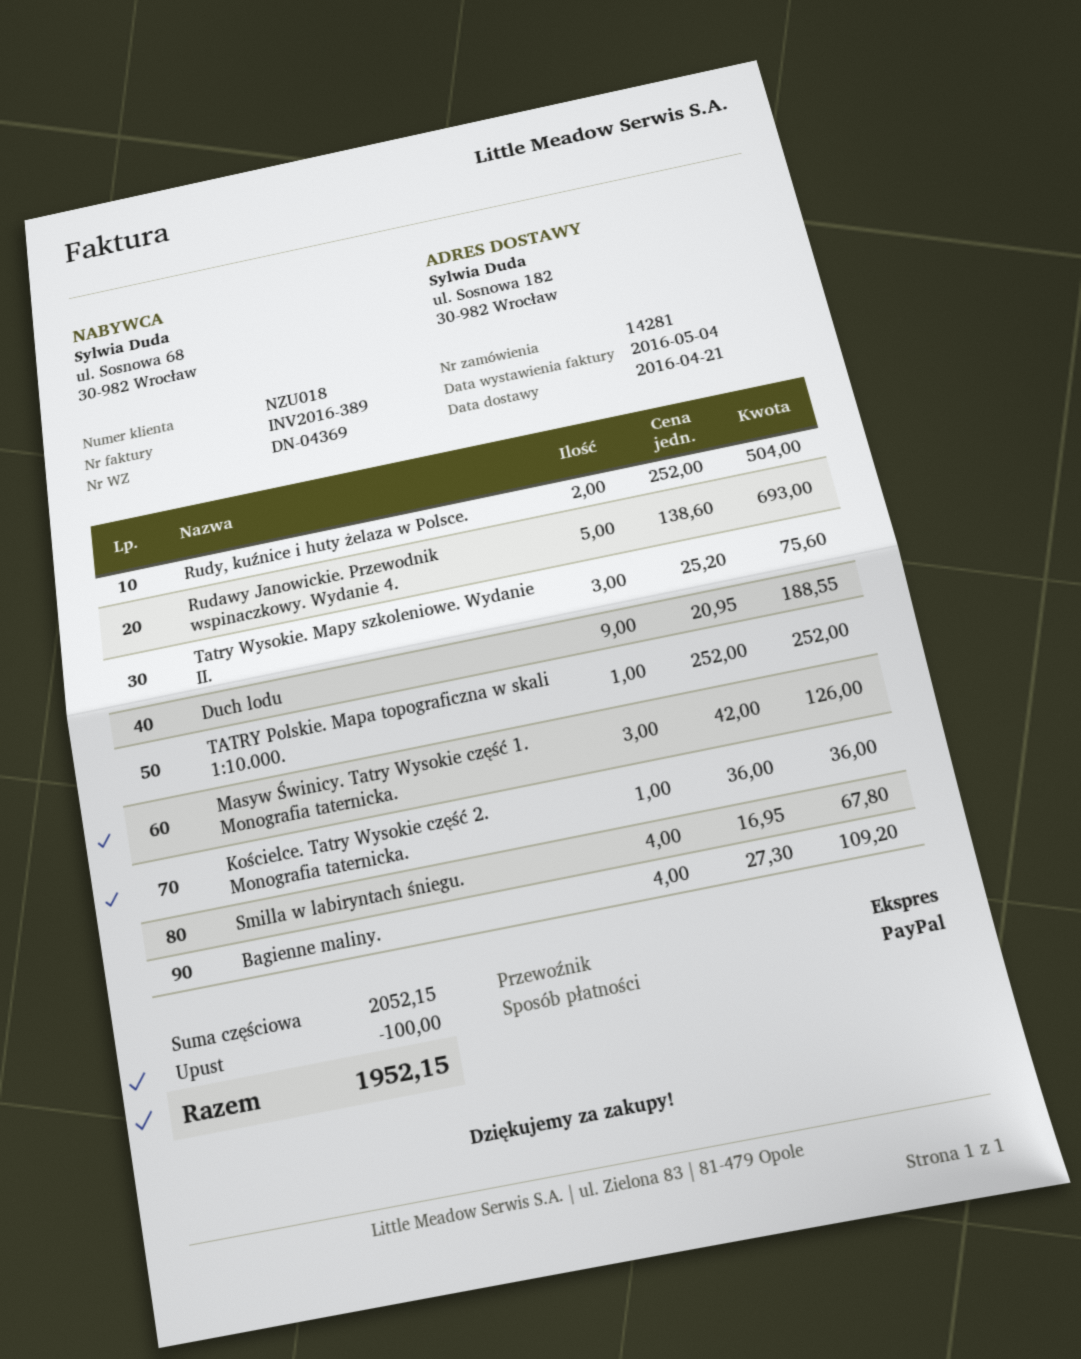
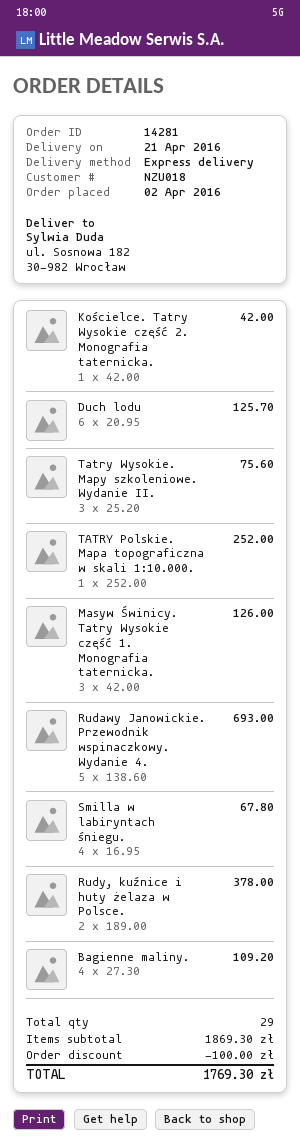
Rudy, kuźnice i huty żelaza w Polsce.: 2 x 252.00 = 504.00 -> 2 x 189.00 = 378.00
Duch lodu: 9 x 20.95 = 188.55 -> 6 x 20.95 = 125.70
Kościelce. Tatry Wysokie część 2. Monografia taternicka.: 1 x 36.00 = 36.00 -> 1 x 42.00 = 42.00
subtotal: 2052.15 -> 1869.30
total: 1952.15 -> 1769.30

